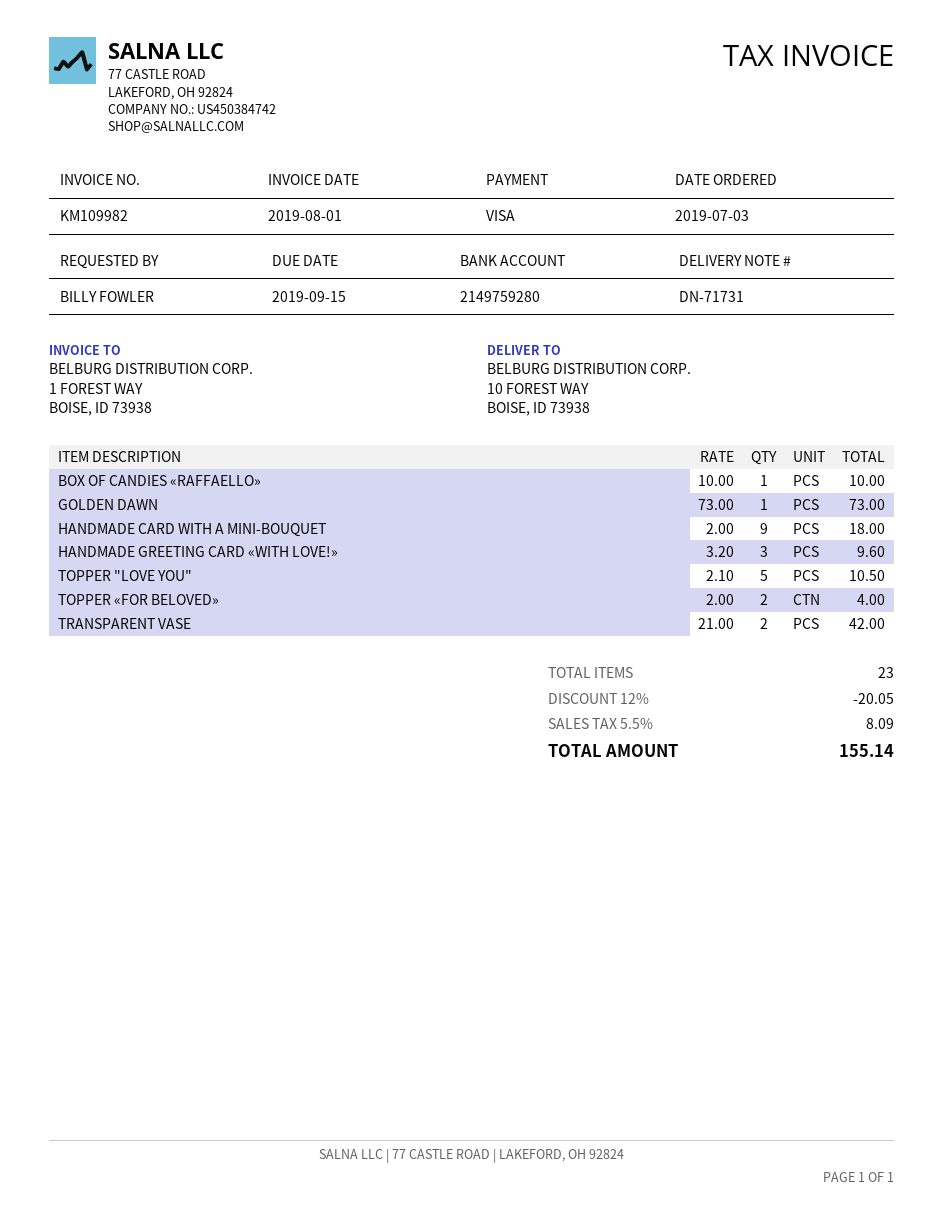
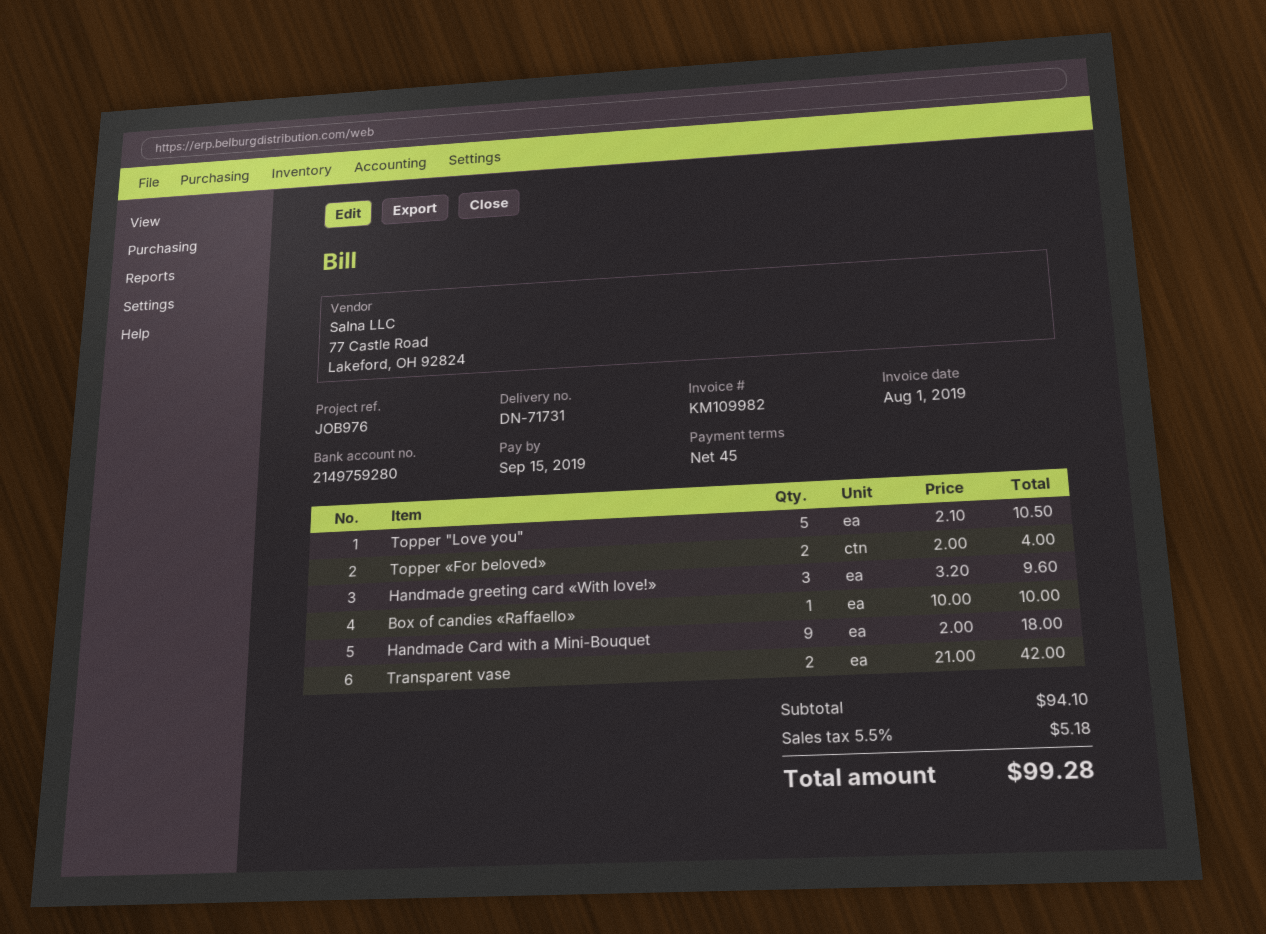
GOLDEN DAWN: 1 x 73.00 = 73.00 -> none
discount: 12% = 20.05 -> none
tax: 5.5% = 8.09 -> 5.5% = 5.18
total: 155.14 -> 99.28

